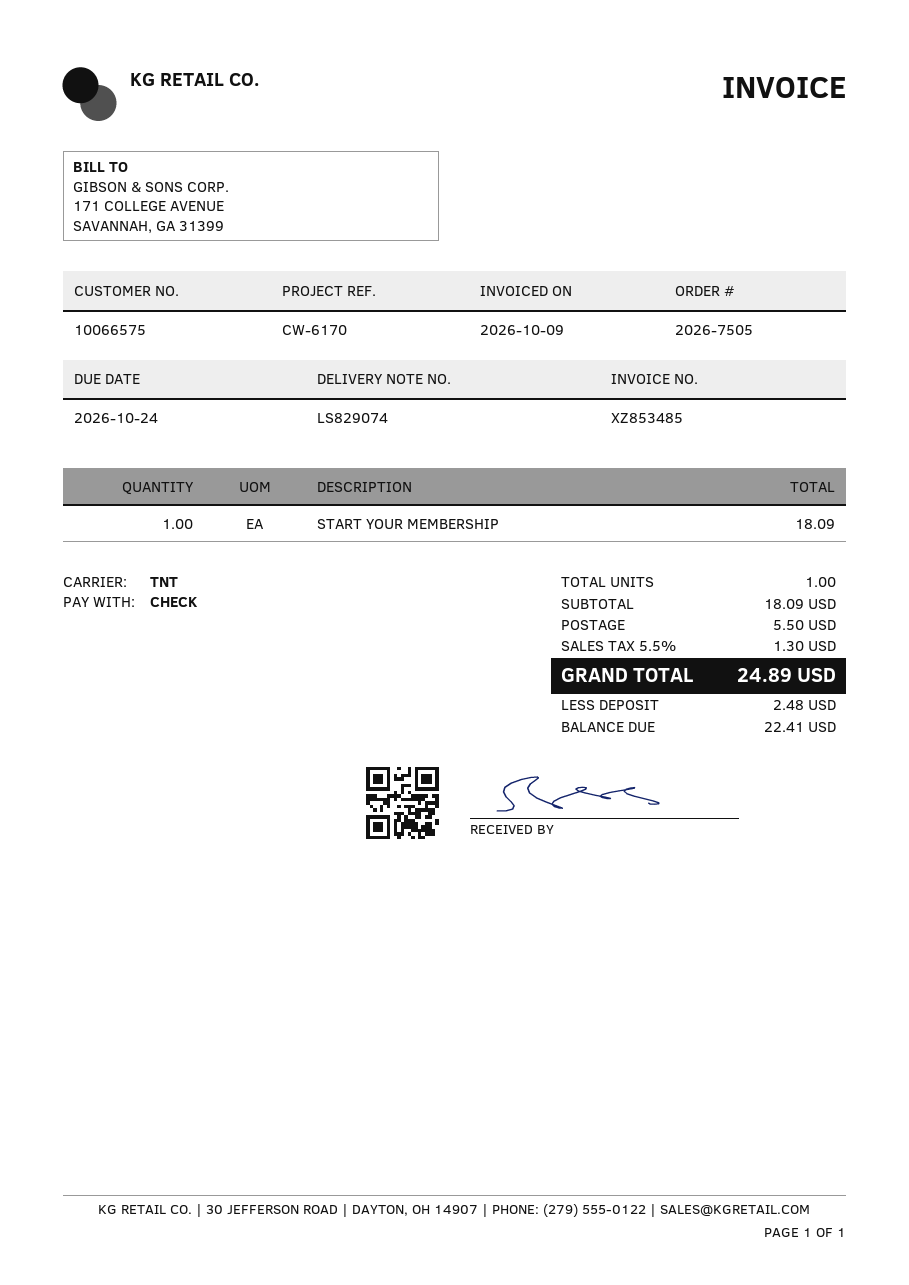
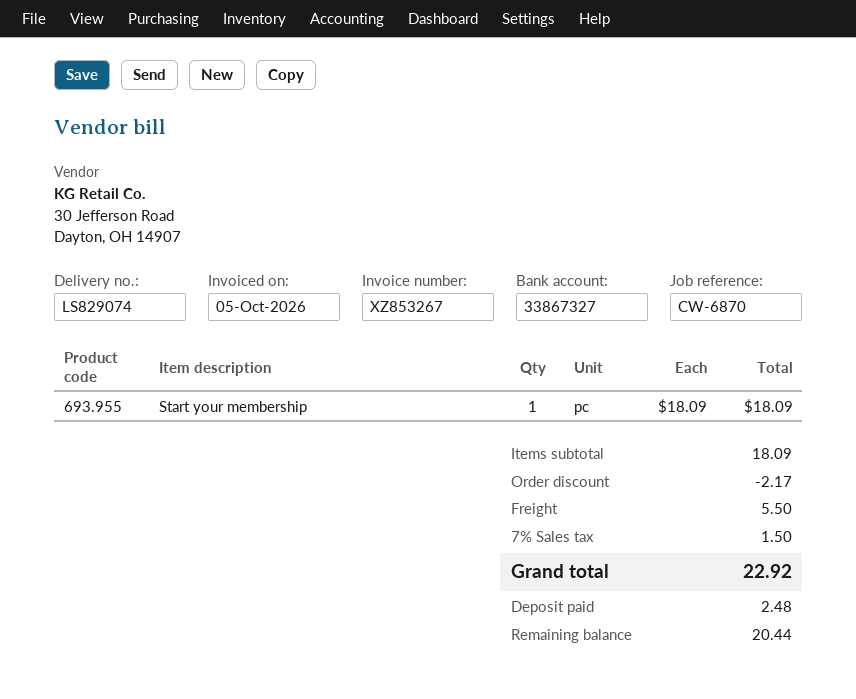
invoice number: XZ853485 -> XZ853267
invoice date: 2026-10-09 -> 2026-10-05
reference: CW-6170 -> CW-6870
discount: none -> 2.17
tax: 5.5% = 1.30 -> 7% = 1.50
total: 24.89 -> 22.92
balance: 22.41 -> 20.44

